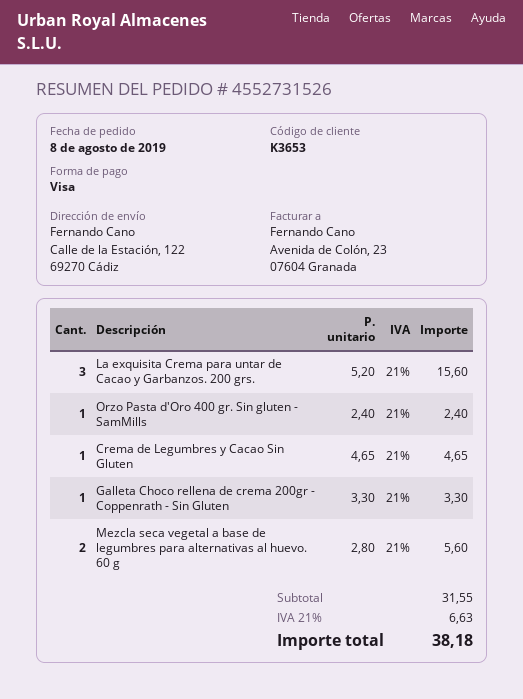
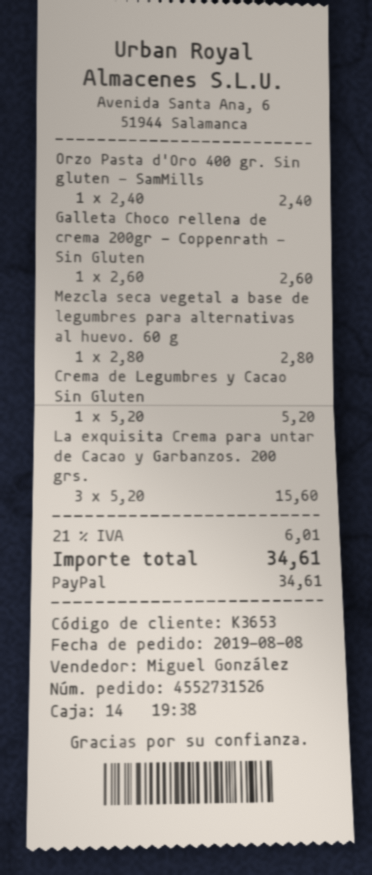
payment method: Visa -> PayPal
Crema de Legumbres y Cacao Sin Gluten: 1 x 4.65 = 4.65 -> 1 x 5.20 = 5.20
Galleta Choco rellena de crema 200gr - Coppenrath - Sin Gluten: 1 x 3.30 = 3.30 -> 1 x 2.60 = 2.60
Mezcla seca vegetal a base de legumbres para alternativas al huevo. 60 g: 2 x 2.80 = 5.60 -> 1 x 2.80 = 2.80
tax: 21% = 6.63 -> 21% = 6.01
total: 38.18 -> 34.61

